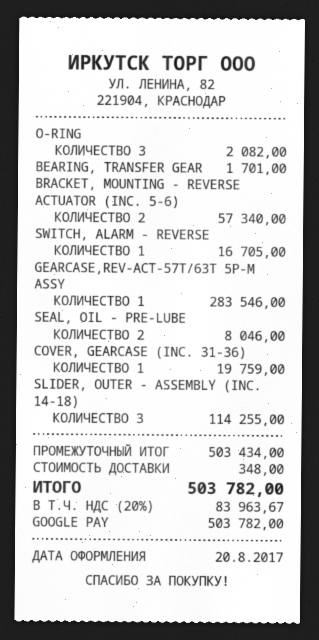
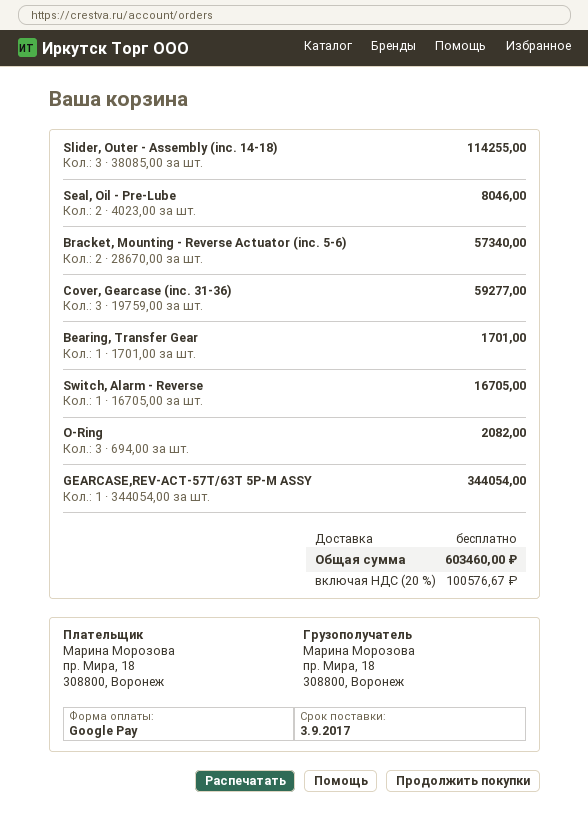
GEARCASE,REV-ACT-57T/63T 5P-M ASSY: 1 for 283546.00 -> 1 for 344054.00
COVER, GEARCASE (INC. 31-36): 1 for 19759.00 -> 3 for 59277.00
shipping: 348.00 -> 0.00
tax: 20% = 83963.67 -> 20% = 100576.67
total: 503782.00 -> 603460.00

